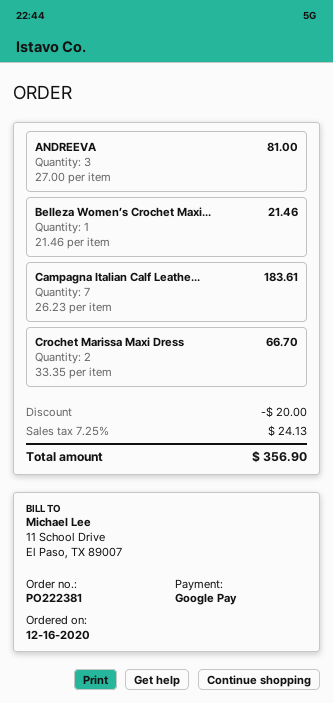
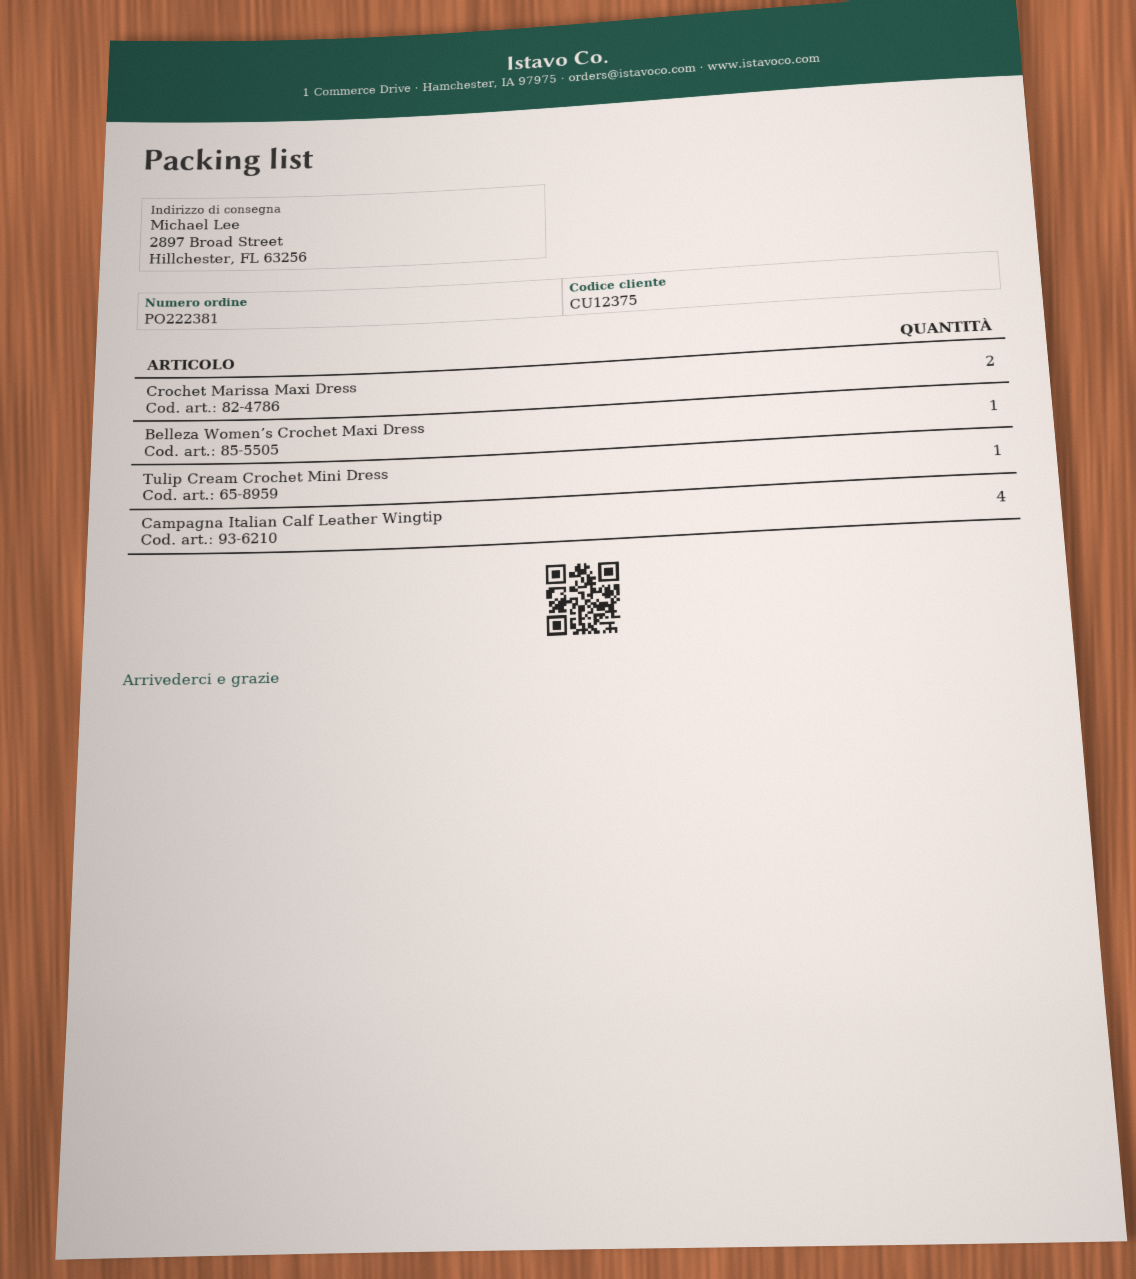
ANDREEVA: 3 -> none
Campagna Italian Calf Leathe...: 7 -> 4
Tulip Cream Crochet Mini Dress: none -> 1

